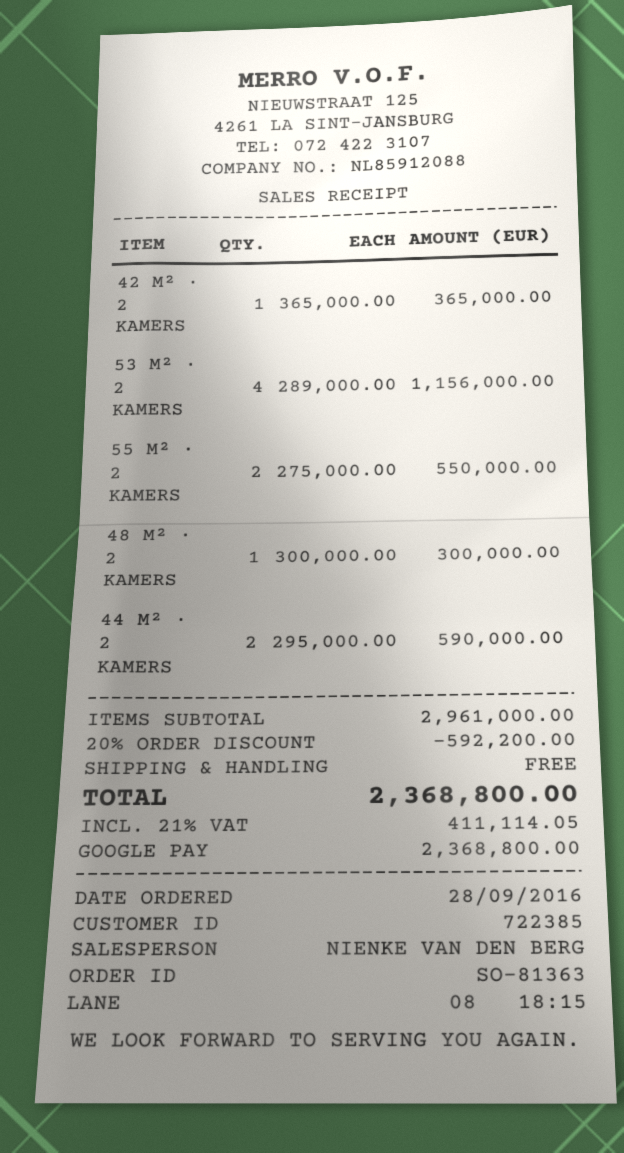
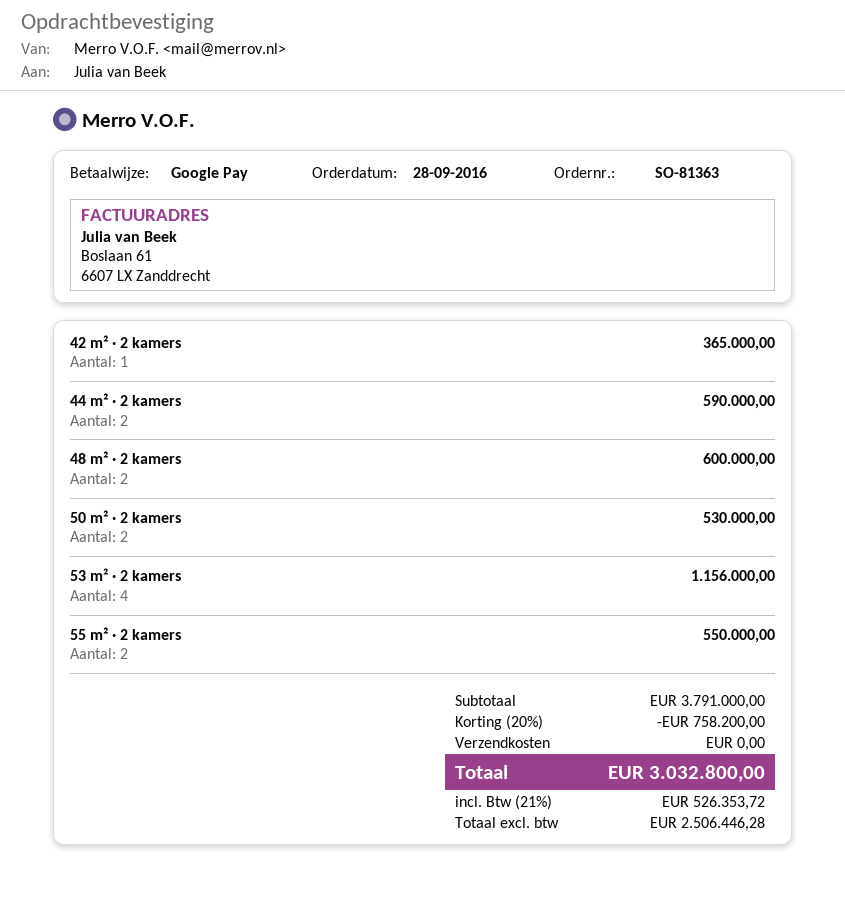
48 M² · 2 KAMERS: 1 for 300000.00 -> 2 for 600000.00
50 m² · 2 kamers: none -> 2 for 530000.00
subtotal: 2961000.00 -> 3791000.00
discount: 20% = 592200.00 -> 20% = 758200.00
tax: 21% = 411114.05 -> 21% = 526353.72
total: 2368800.00 -> 3032800.00

